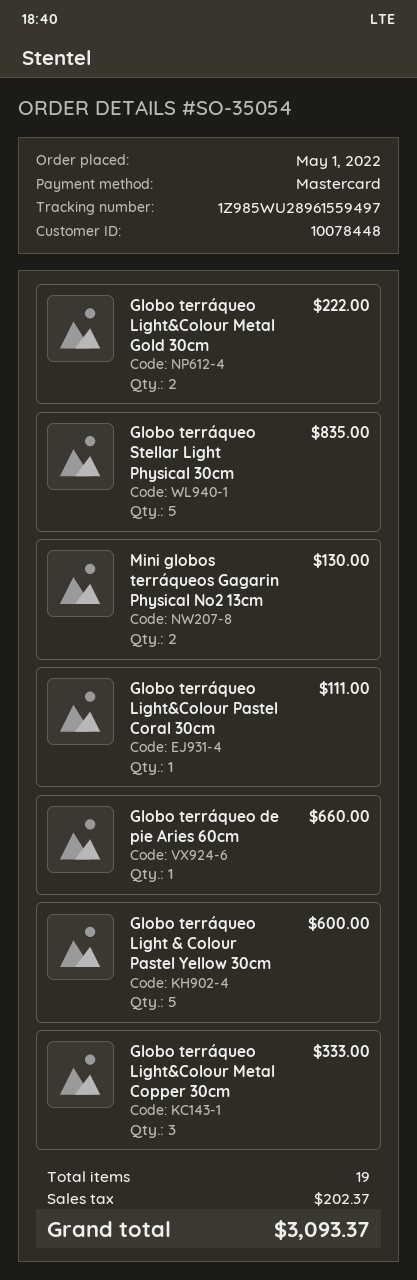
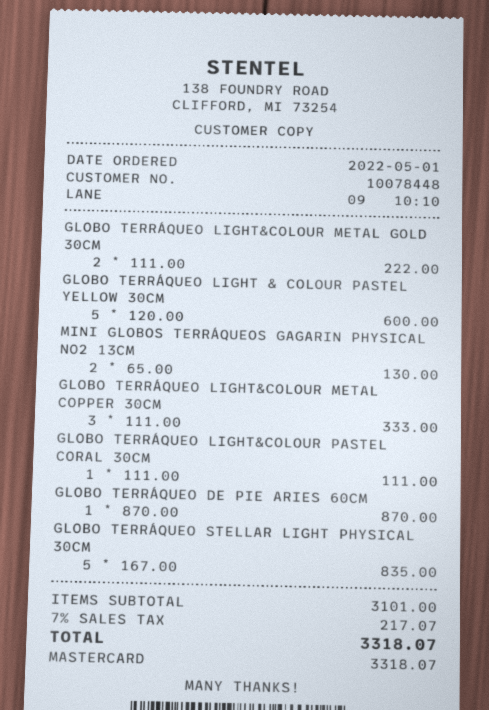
Globo terráqueo de pie Aries 60cm: 1 for 660.00 -> 1 for 870.00
tax: 202.37 -> 217.07
total: 3093.37 -> 3318.07

